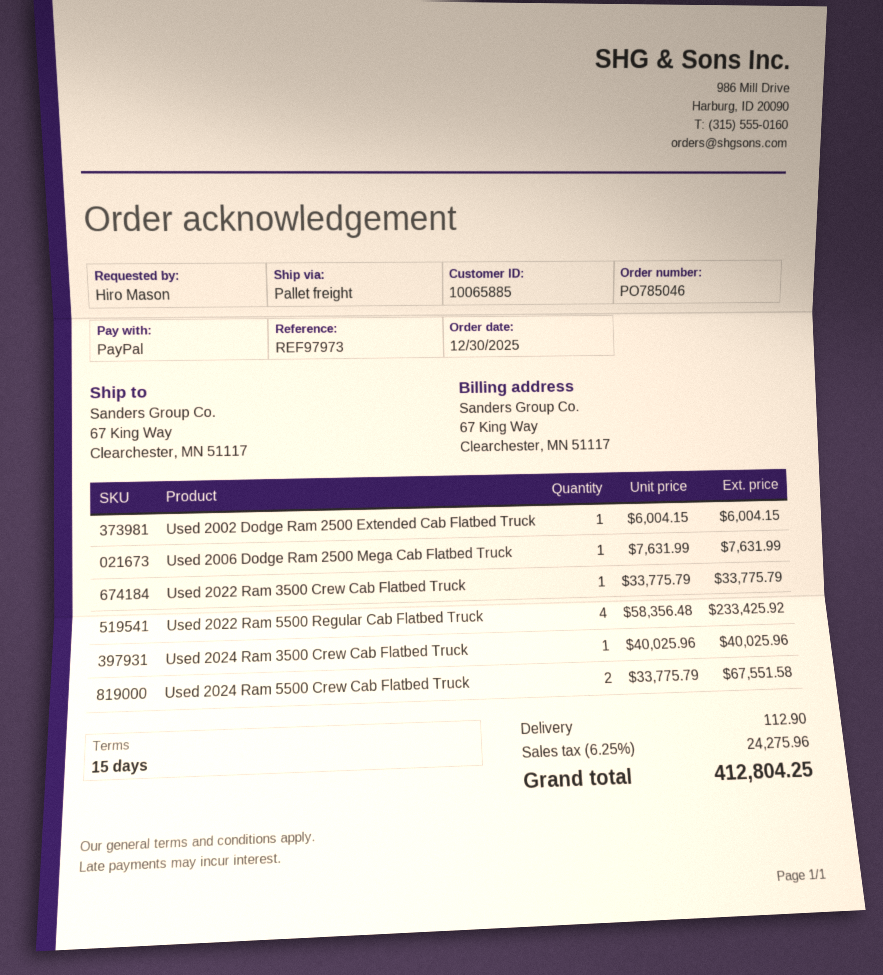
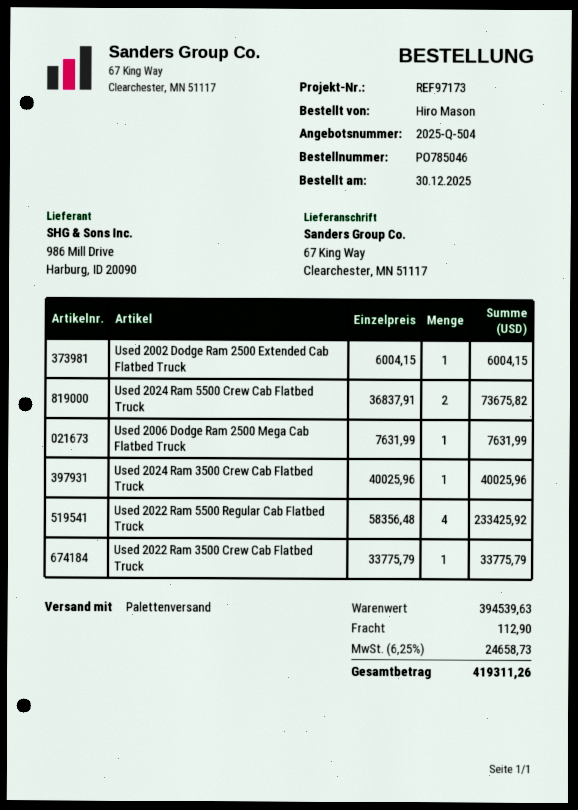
reference: REF97973 -> REF97173
Used 2024 Ram 5500 Crew Cab Flatbed Truck: 2 x 33775.79 = 67551.58 -> 2 x 36837.91 = 73675.82
tax: 6.25% = 24275.96 -> 6.25% = 24658.73
total: 412804.25 -> 419311.26

